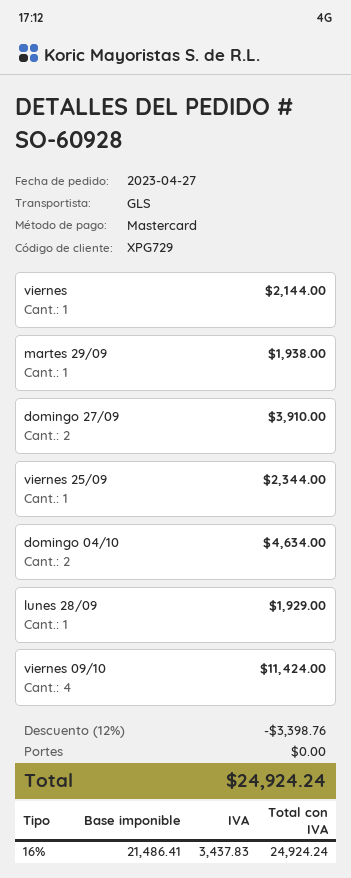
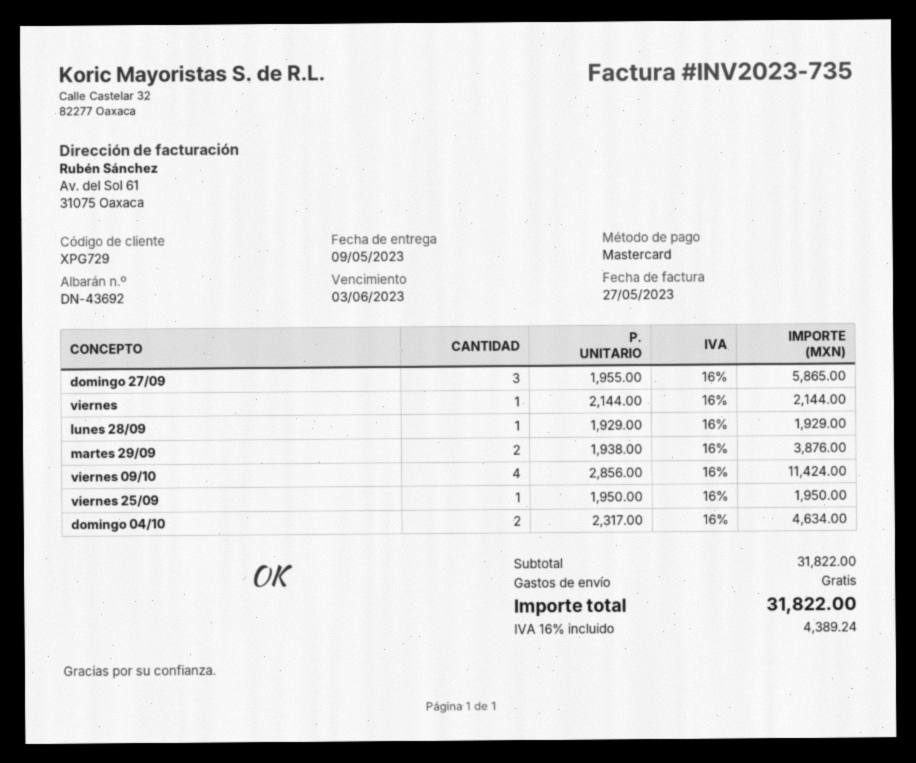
martes 29/09: 1 for 1938.00 -> 2 for 3876.00
domingo 27/09: 2 for 3910.00 -> 3 for 5865.00
viernes 25/09: 1 for 2344.00 -> 1 for 1950.00
discount: 12% = 3398.76 -> none
tax: 16% = 3437.83 -> 16% = 4389.24
total: 24924.24 -> 31822.00

